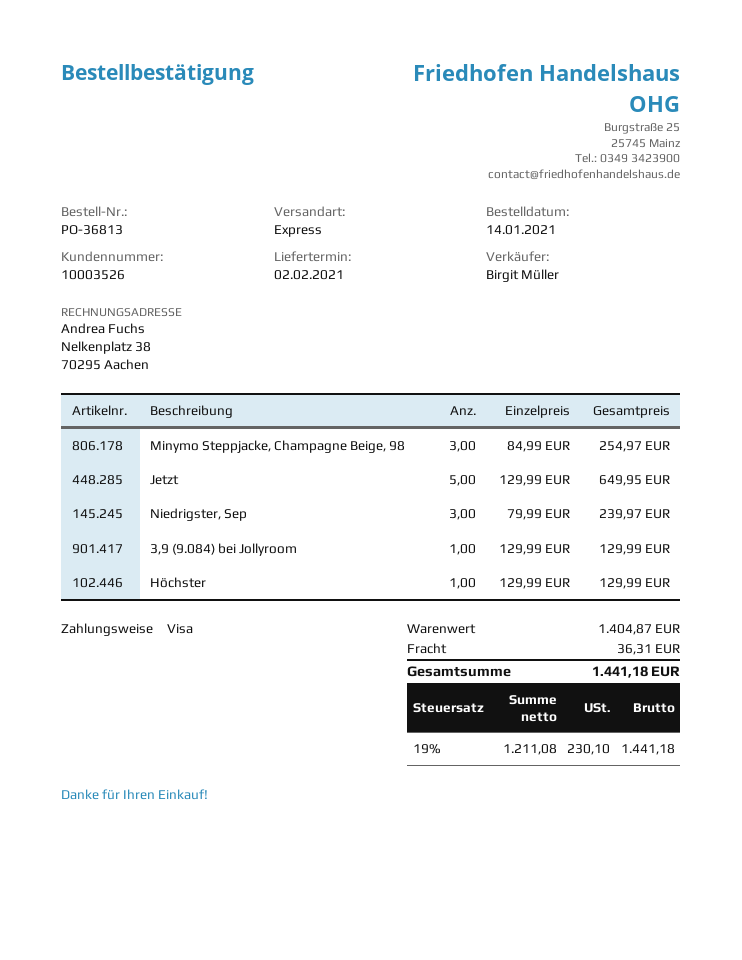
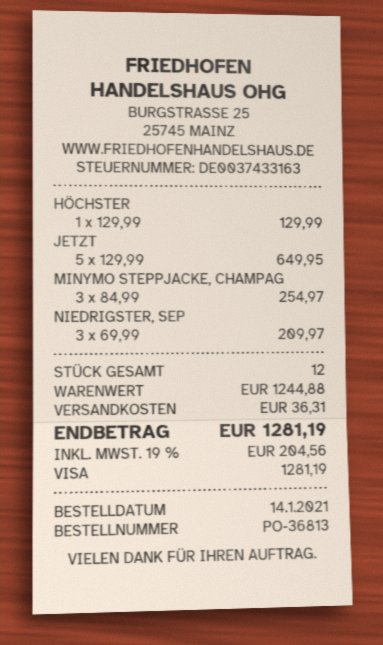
Niedrigster, Sep: 3 x 79.99 = 239.97 -> 3 x 69.99 = 209.97
3,9 (9.084) bei Jollyroom: 1 x 129.99 = 129.99 -> none
subtotal: 1404.87 -> 1244.88
tax: 19% = 230.10 -> 19% = 204.56
total: 1441.18 -> 1281.19

